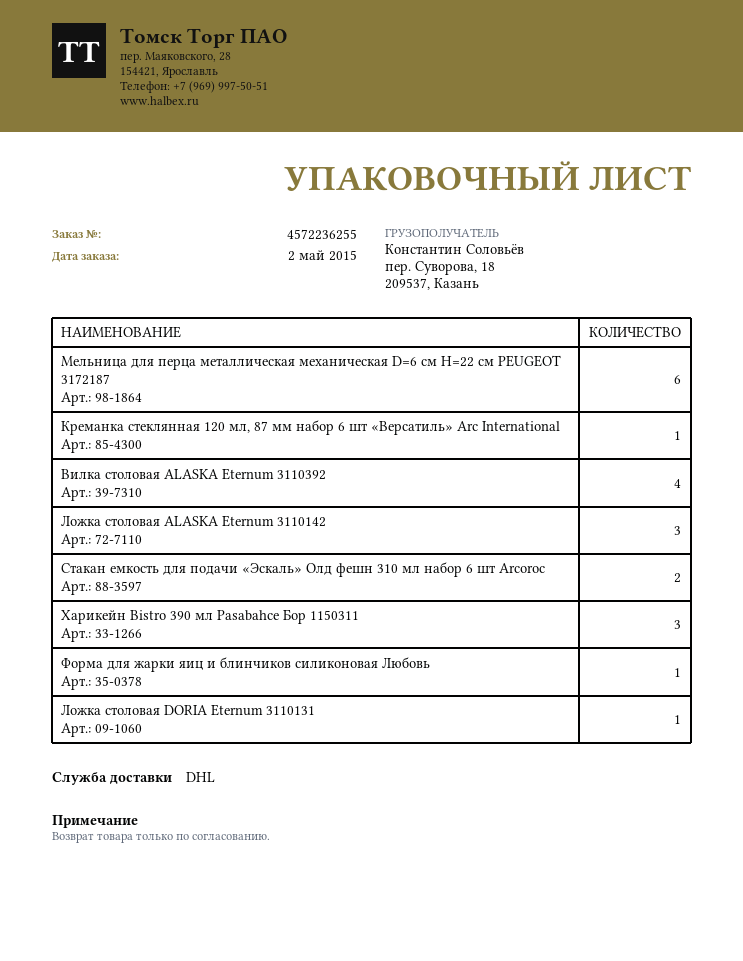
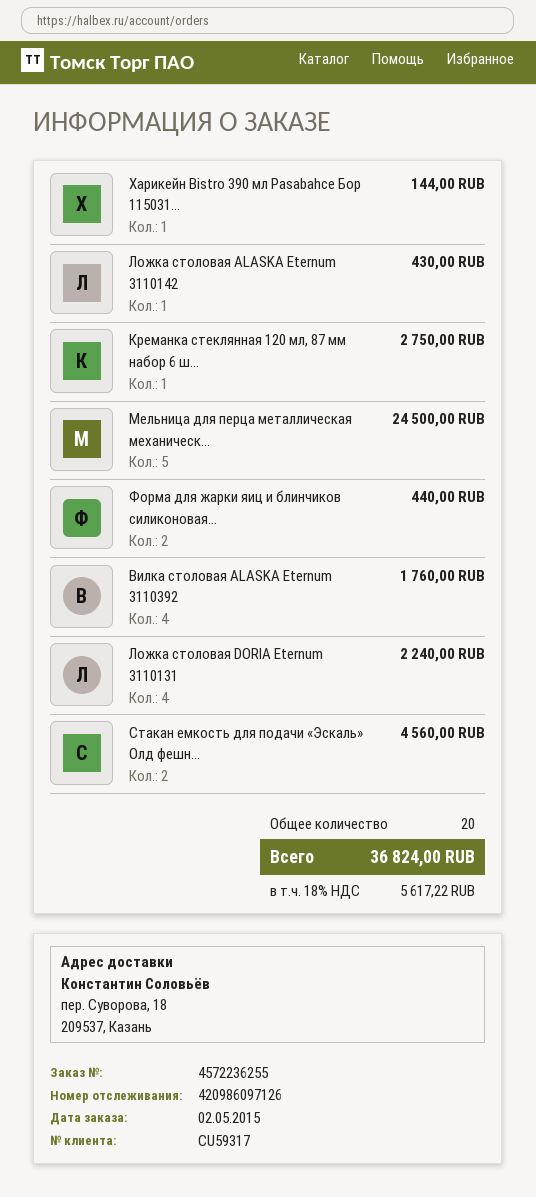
Мельница для перца металлическая механическая D=6 см H=22 см PEUGEOT 3172187: 6 -> 5
Ложка столовая ALASKA Eternum 3110142: 3 -> 1
Харикейн Bistro 390 мл Pasabahce Бор 1150311: 3 -> 1
Форма для жарки яиц и блинчиков силиконовая Любовь: 1 -> 2
Ложка столовая DORIA Eternum 3110131: 1 -> 4

